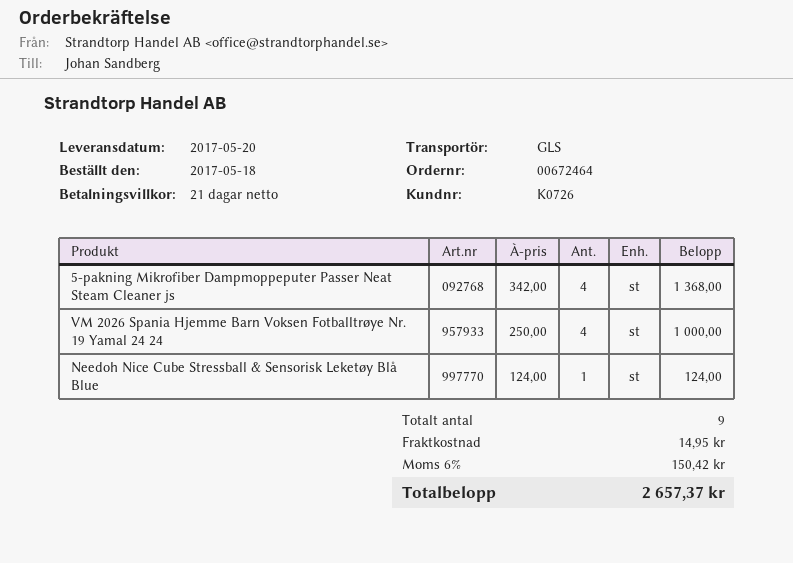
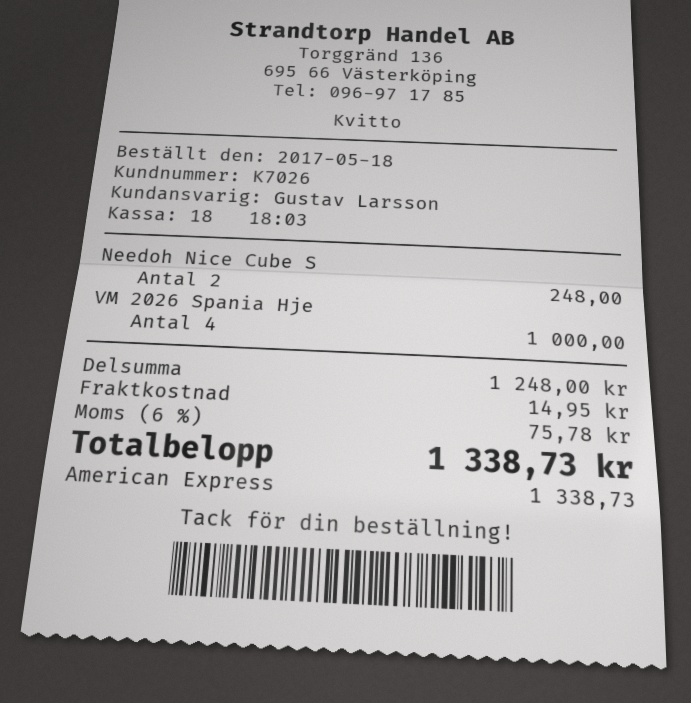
customer number: K0726 -> K7026
5-pakning Mikrofiber Dampmoppeputer Passer Neat Steam Cleaner js: 4 for 1368.00 -> none
Needoh Nice Cube Stressball & Sensorisk Leketøy Blå Blue: 1 for 124.00 -> 2 for 248.00
tax: 6% = 150.42 -> 6% = 75.78
total: 2657.37 -> 1338.73

